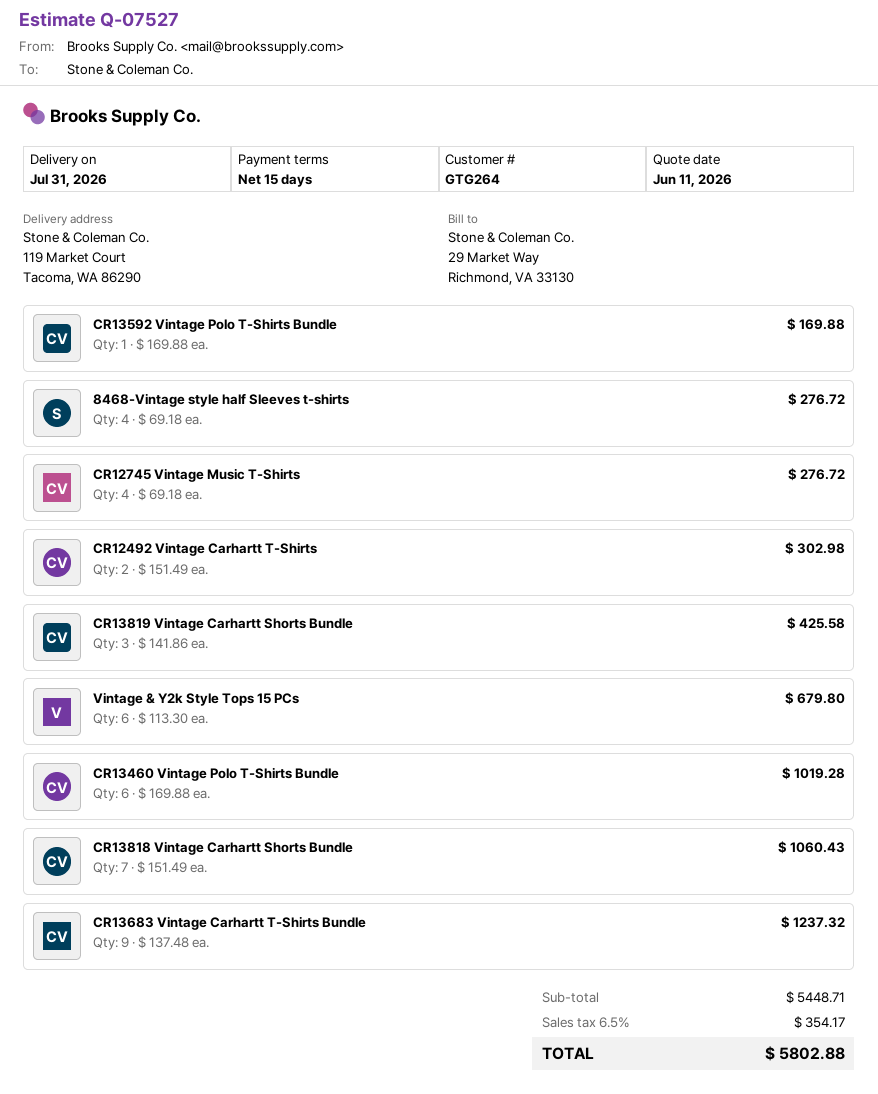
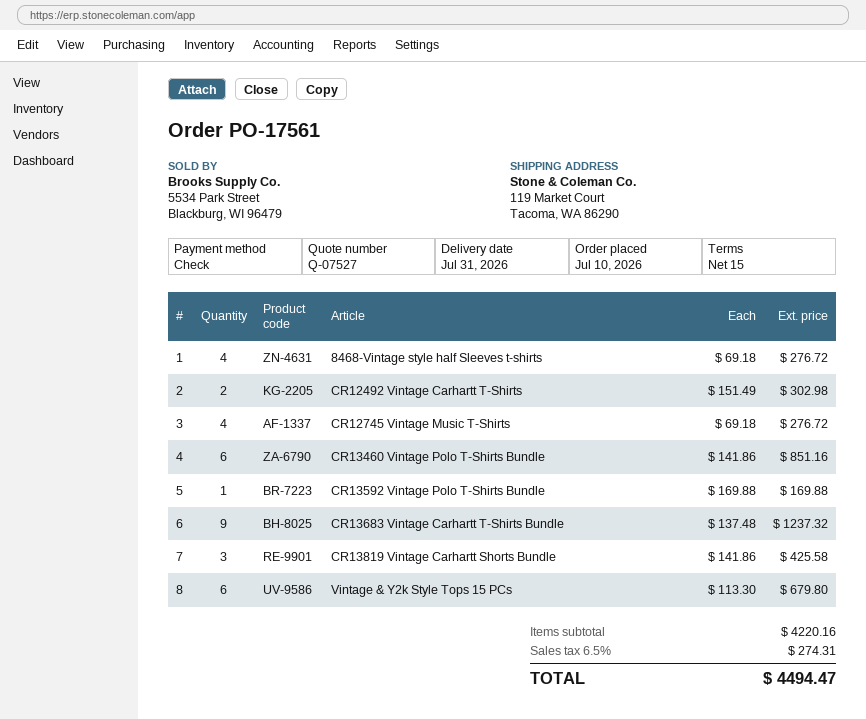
CR13460 Vintage Polo T-Shirts Bundle: 6 x 169.88 = 1019.28 -> 6 x 141.86 = 851.16
CR13818 Vintage Carhartt Shorts Bundle: 7 x 151.49 = 1060.43 -> none
subtotal: 5448.71 -> 4220.16
tax: 6.5% = 354.17 -> 6.5% = 274.31
total: 5802.88 -> 4494.47

